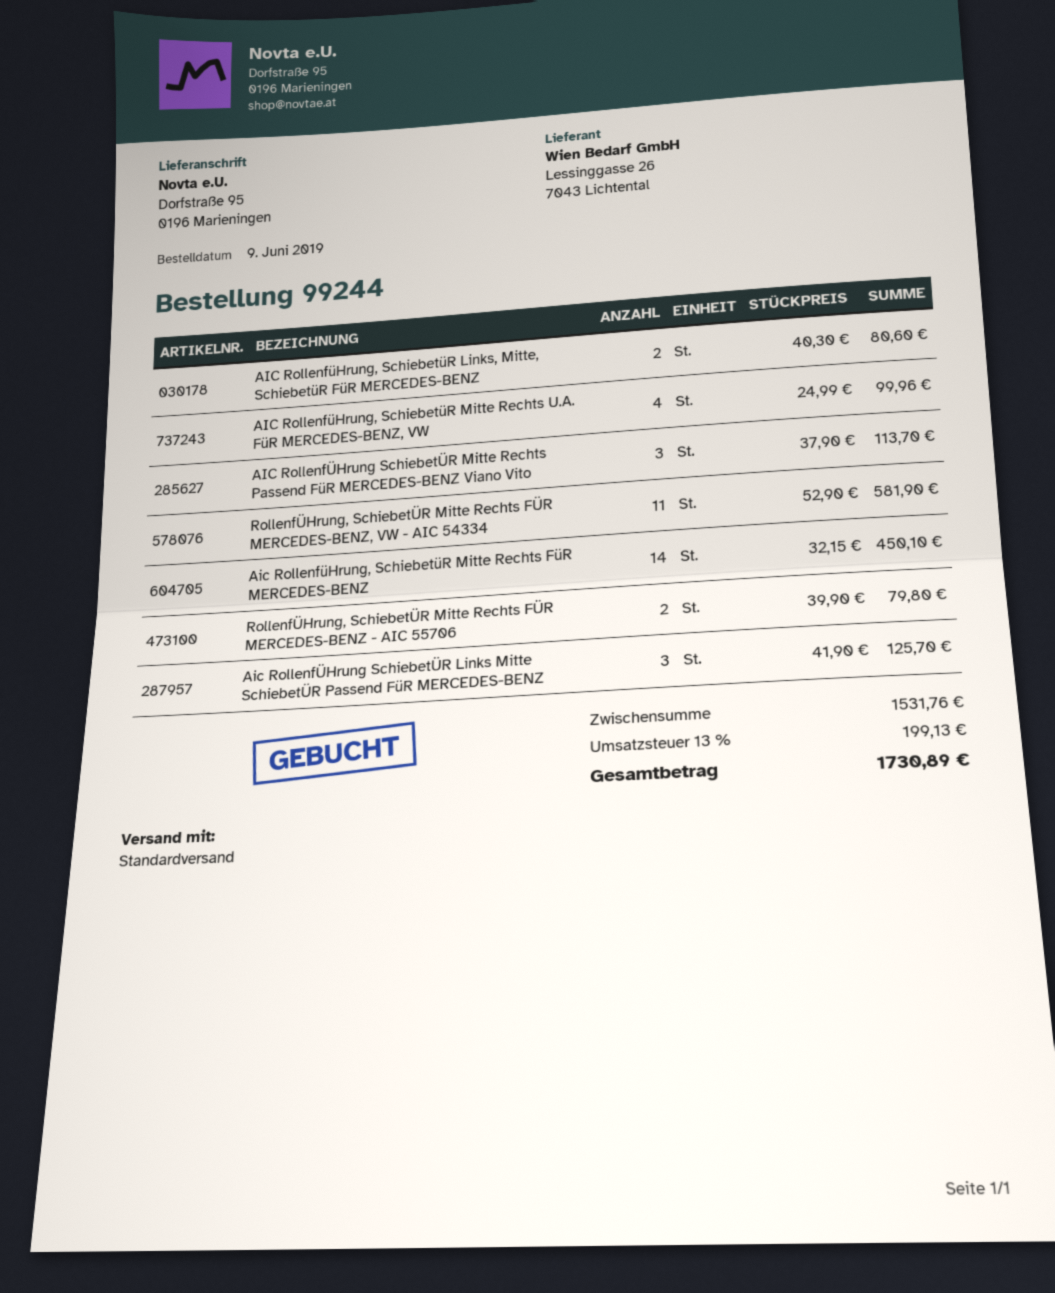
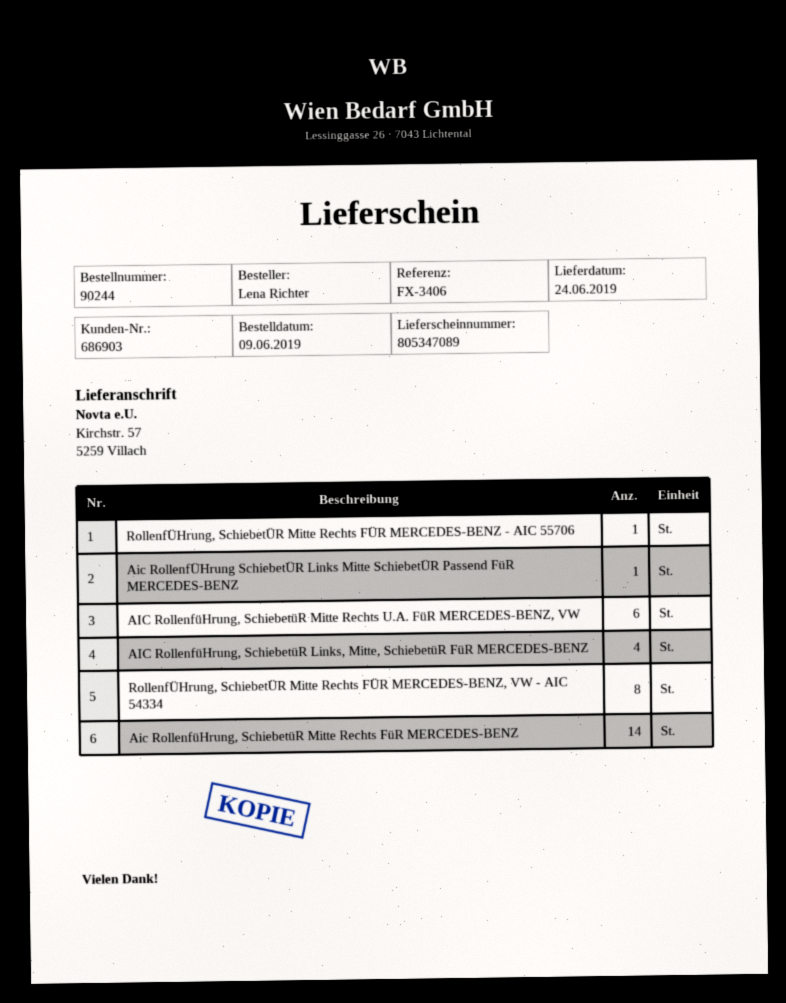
order number: 99244 -> 90244
ship to: Dorfstraße 95, 0196 Marieningen -> Kirchstr. 57, 5259 Villach
AIC RollenfüHrung, SchiebetüR Links, Mitte, SchiebetüR FüR MERCEDES-BENZ: 2 -> 4
AIC RollenfüHrung, SchiebetüR Mitte Rechts U.A. FüR MERCEDES-BENZ, VW: 4 -> 6
AIC RollenfÜHrung SchiebetÜR Mitte Rechts Passend FüR MERCEDES-BENZ Viano Vito: 3 -> none
RollenfÜHrung, SchiebetÜR Mitte Rechts FÜR MERCEDES-BENZ, VW - AIC 54334: 11 -> 8
RollenfÜHrung, SchiebetÜR Mitte Rechts FÜR MERCEDES-BENZ - AIC 55706: 2 -> 1
Aic RollenfÜHrung SchiebetÜR Links Mitte SchiebetÜR Passend FüR MERCEDES-BENZ: 3 -> 1

